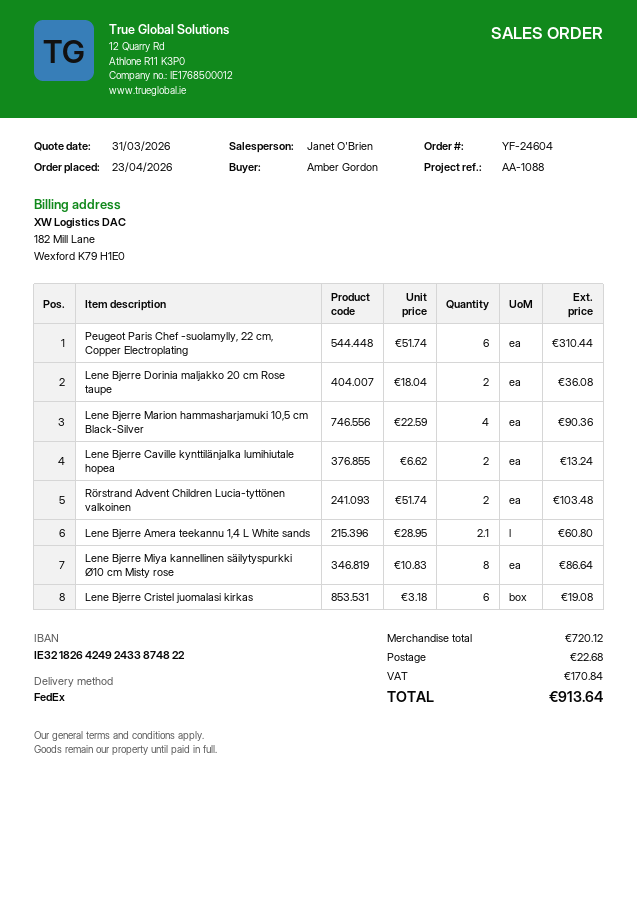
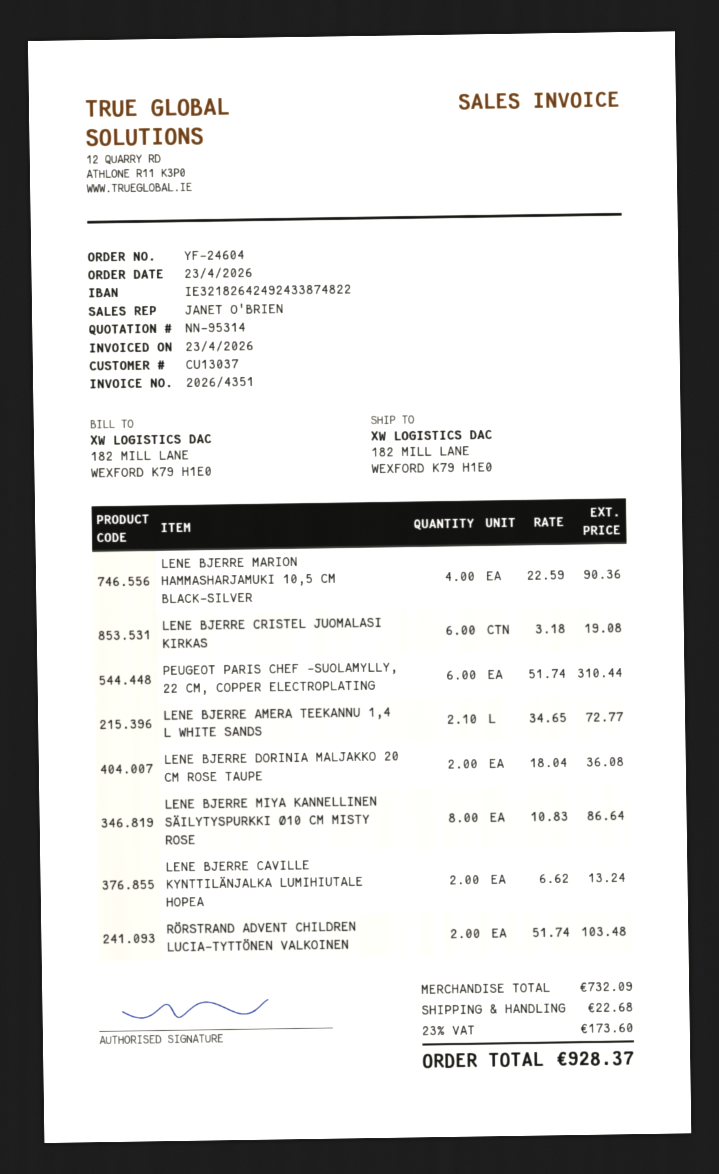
Lene Bjerre Amera teekannu 1,4 L White sands: 2.1 x 28.95 = 60.80 -> 2.1 x 34.65 = 72.77
subtotal: 720.12 -> 732.09
tax: 170.84 -> 173.60
total: 913.64 -> 928.37

